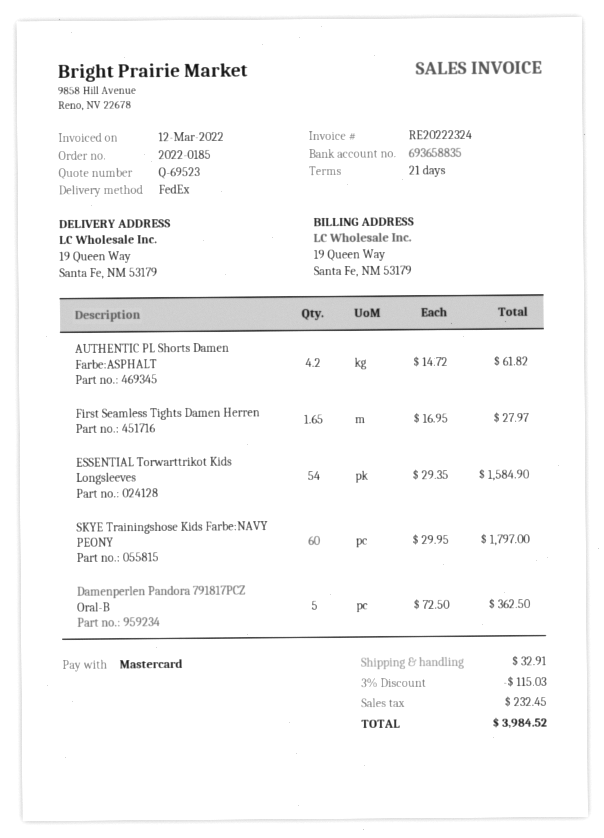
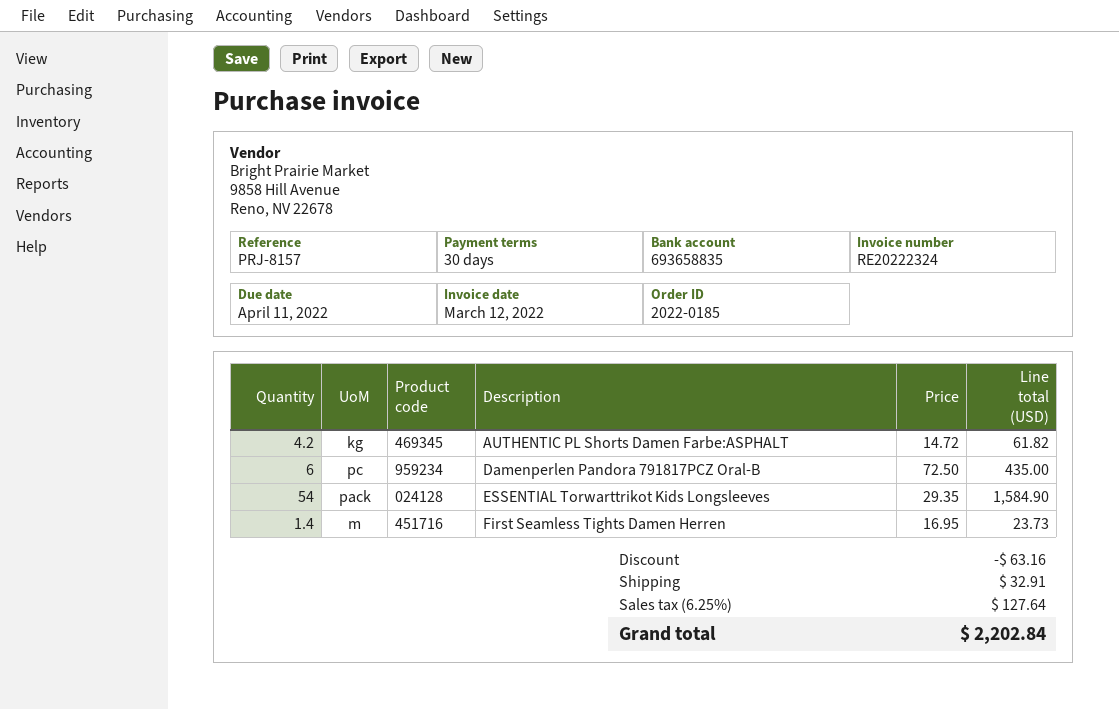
payment terms: 21 days -> 30 days
First Seamless Tights Damen Herren: 1.65 x 16.95 = 27.97 -> 1.4 x 16.95 = 23.73
SKYE Trainingshose Kids Farbe:NAVY PEONY: 60 x 29.95 = 1797.00 -> none
Damenperlen Pandora 791817PCZ Oral-B: 5 x 72.50 = 362.50 -> 6 x 72.50 = 435.00
discount: 115.03 -> 63.16
tax: 232.45 -> 127.64
total: 3984.52 -> 2202.84

